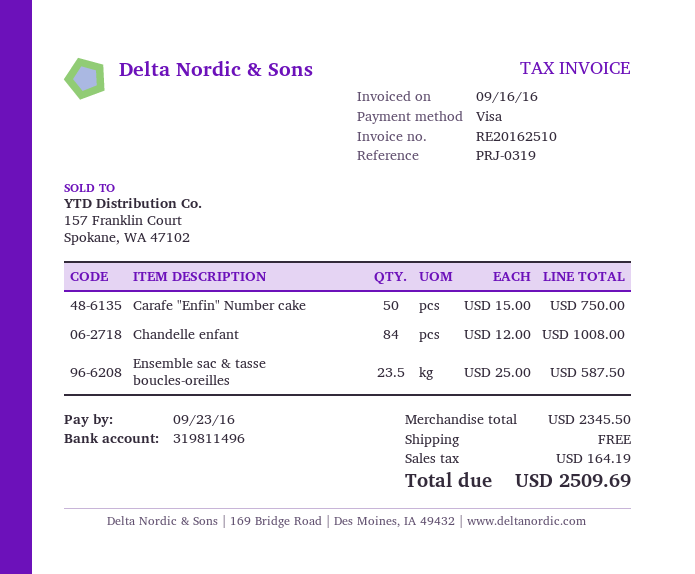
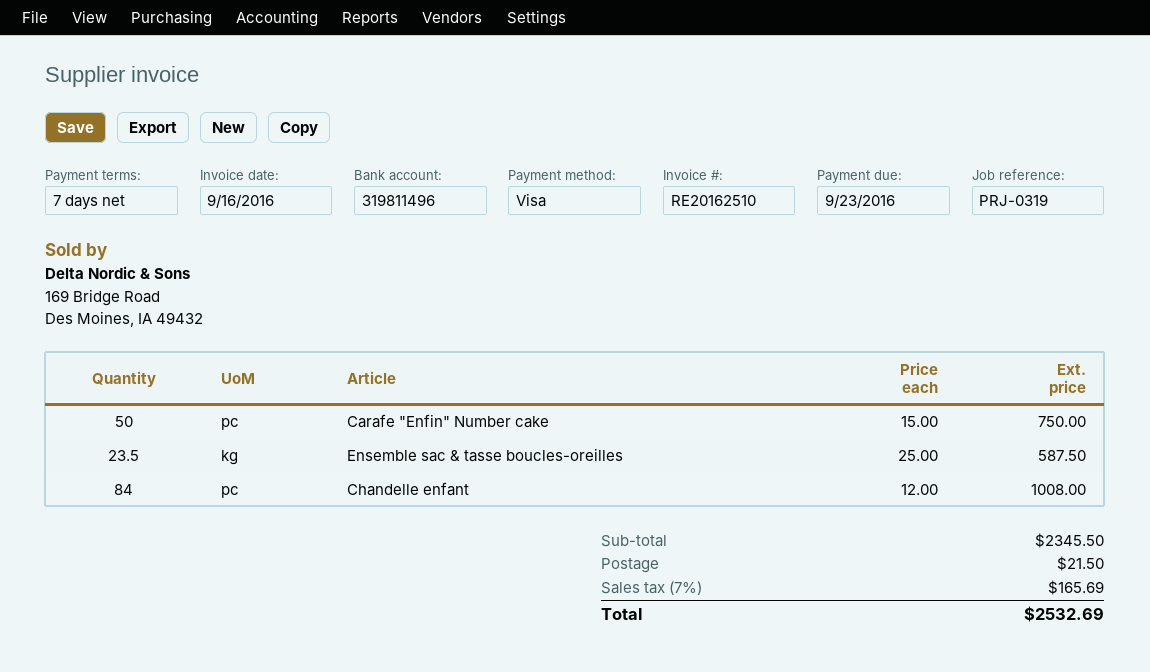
shipping: 0.00 -> 21.50
tax: 164.19 -> 165.69
total: 2509.69 -> 2532.69

